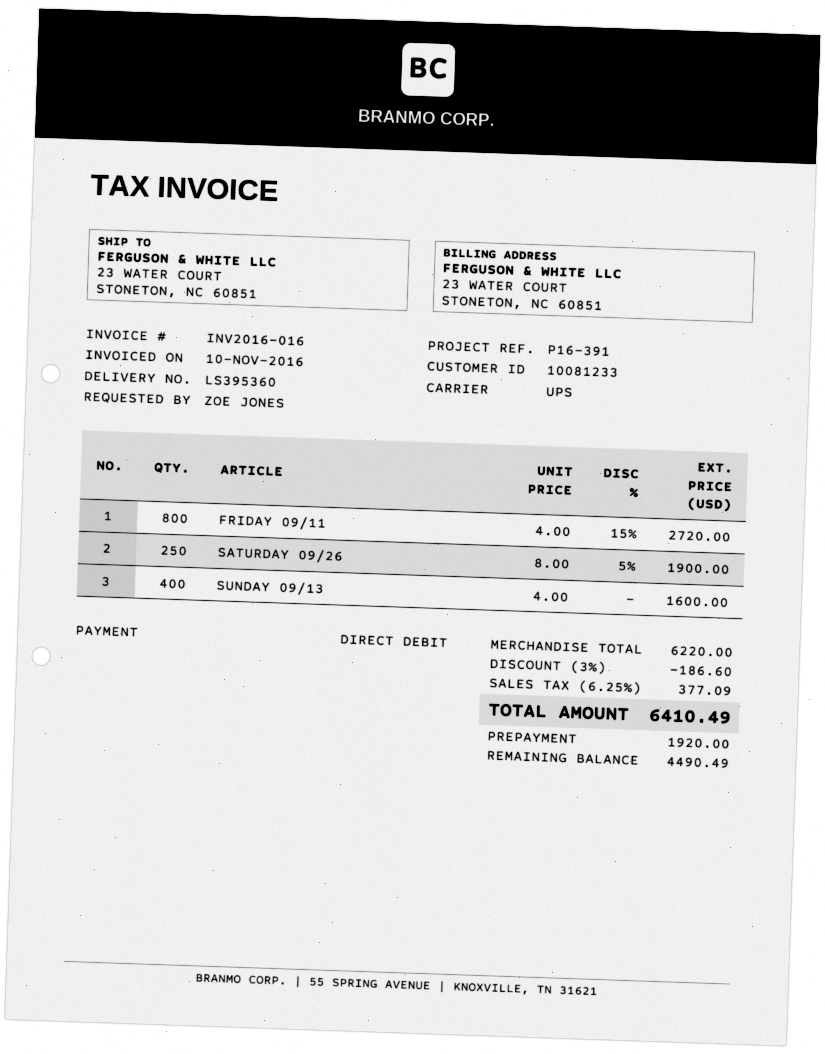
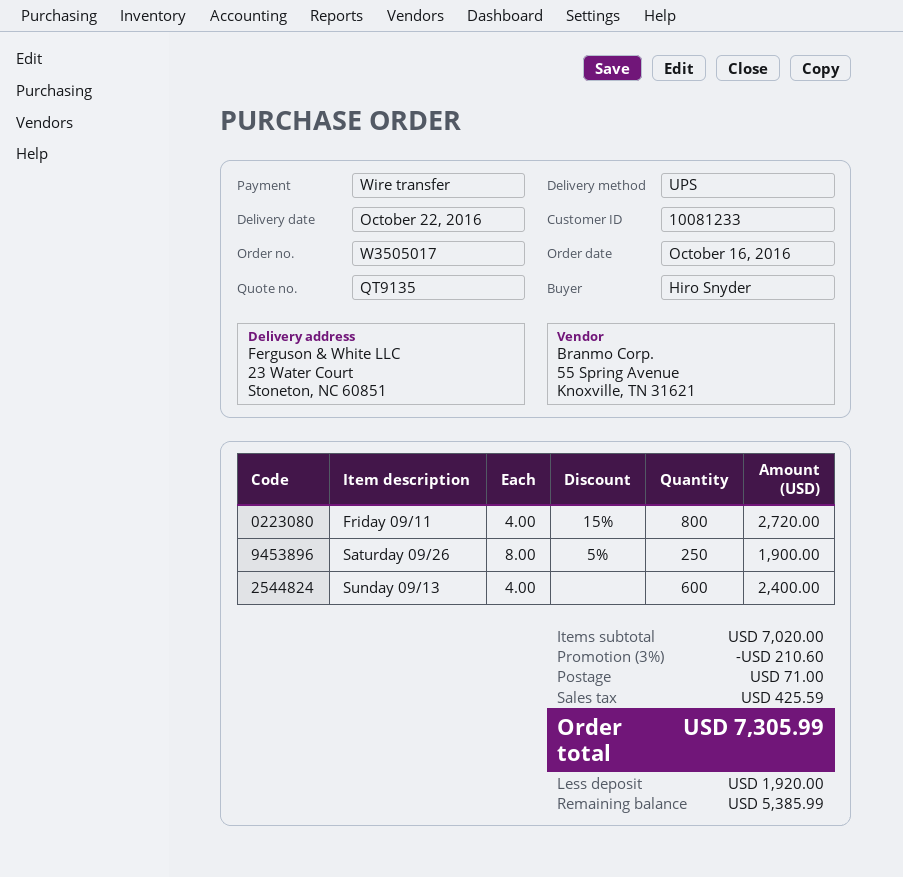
ordered by: ZOE JONES -> Hiro Snyder
payment method: direct debit -> bank transfer
SUNDAY 09/13: 400 x 4.00 = 1600.00 -> 600 x 4.00 = 2400.00
subtotal: 6220.00 -> 7020.00
discount: 3% = 186.60 -> 3% = 210.60
shipping: none -> 71.00
tax: 377.09 -> 425.59
total: 6410.49 -> 7305.99
balance: 4490.49 -> 5385.99

